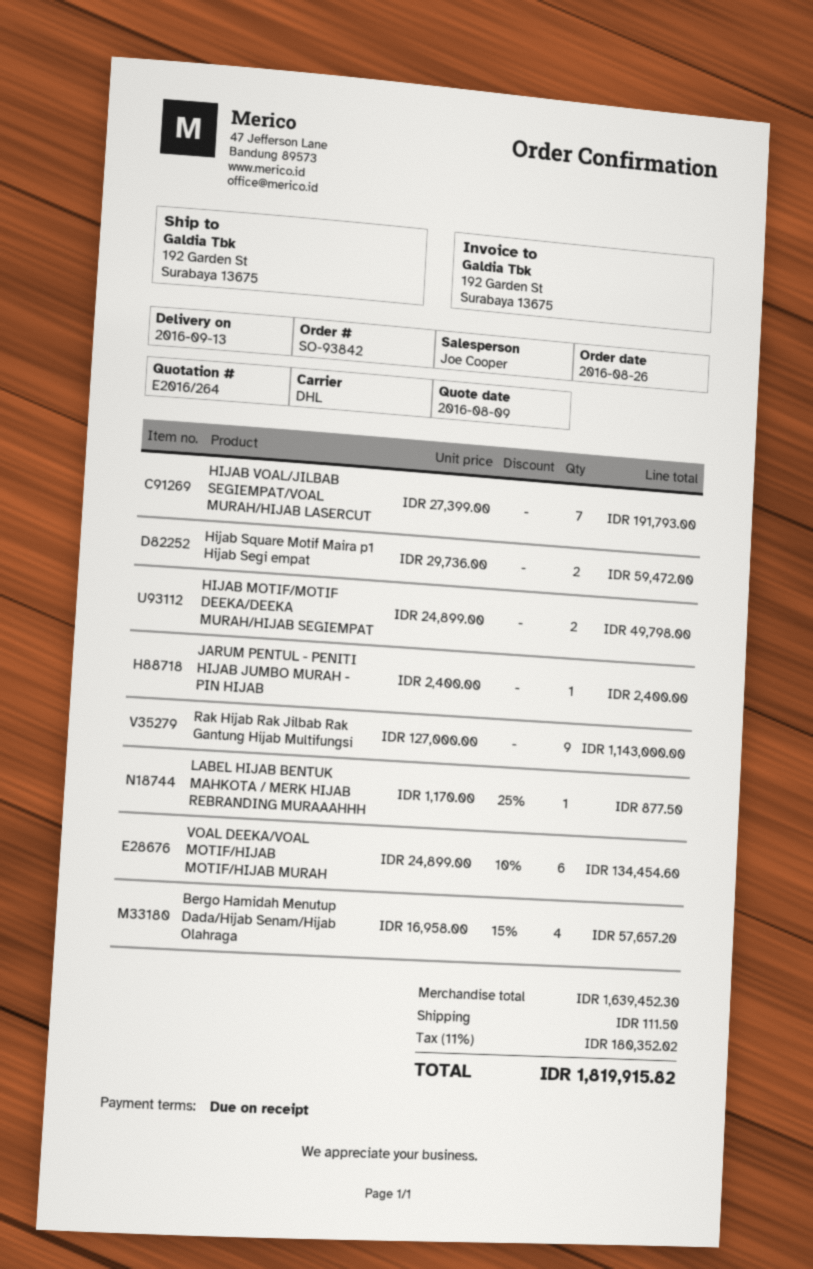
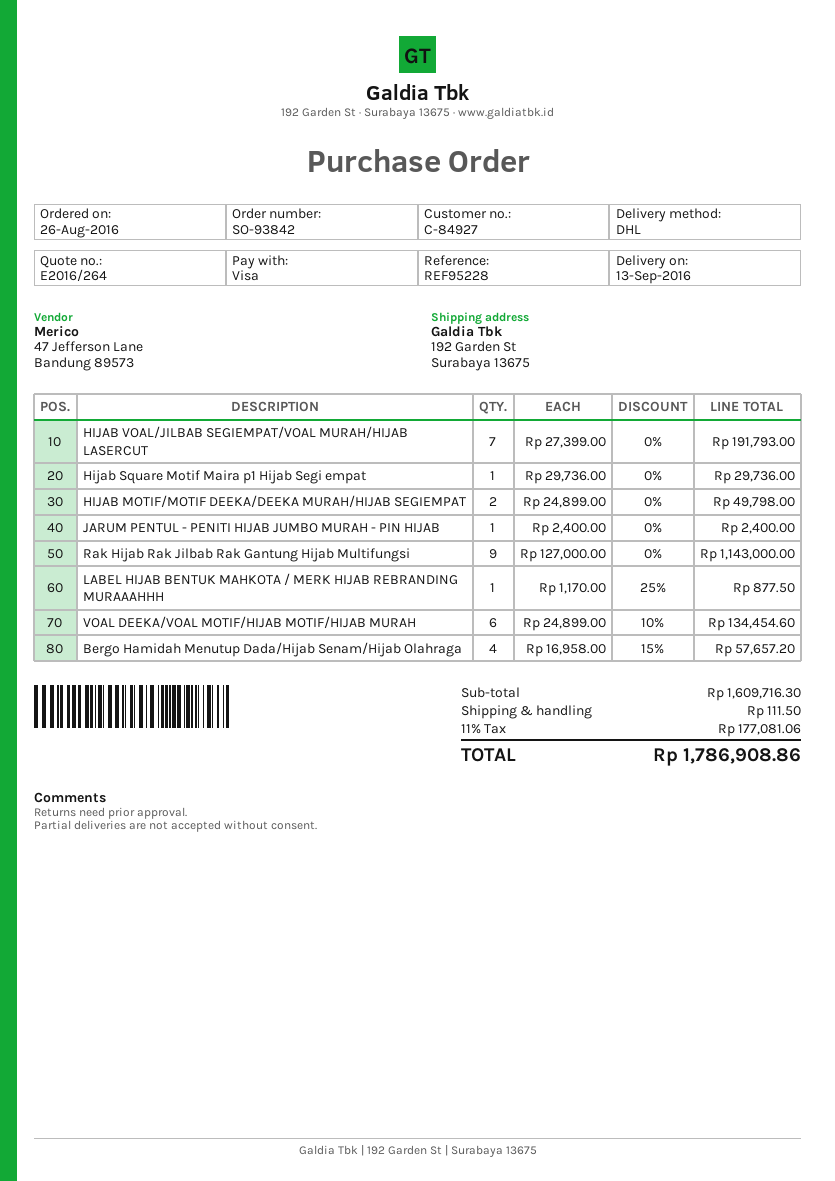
Hijab Square Motif Maira p1 Hijab Segi empat: 2 x 29736.00 = 59472.00 -> 1 x 29736.00 = 29736.00
subtotal: 1639452.30 -> 1609716.30
tax: 11% = 180352.02 -> 11% = 177081.06
total: 1819915.82 -> 1786908.86

